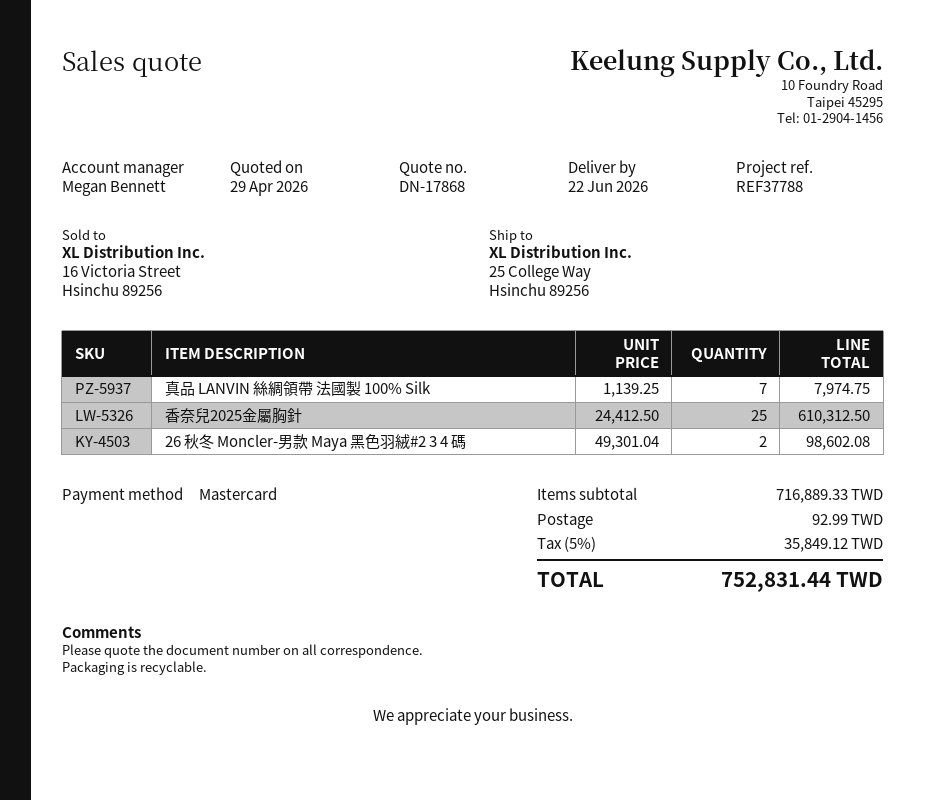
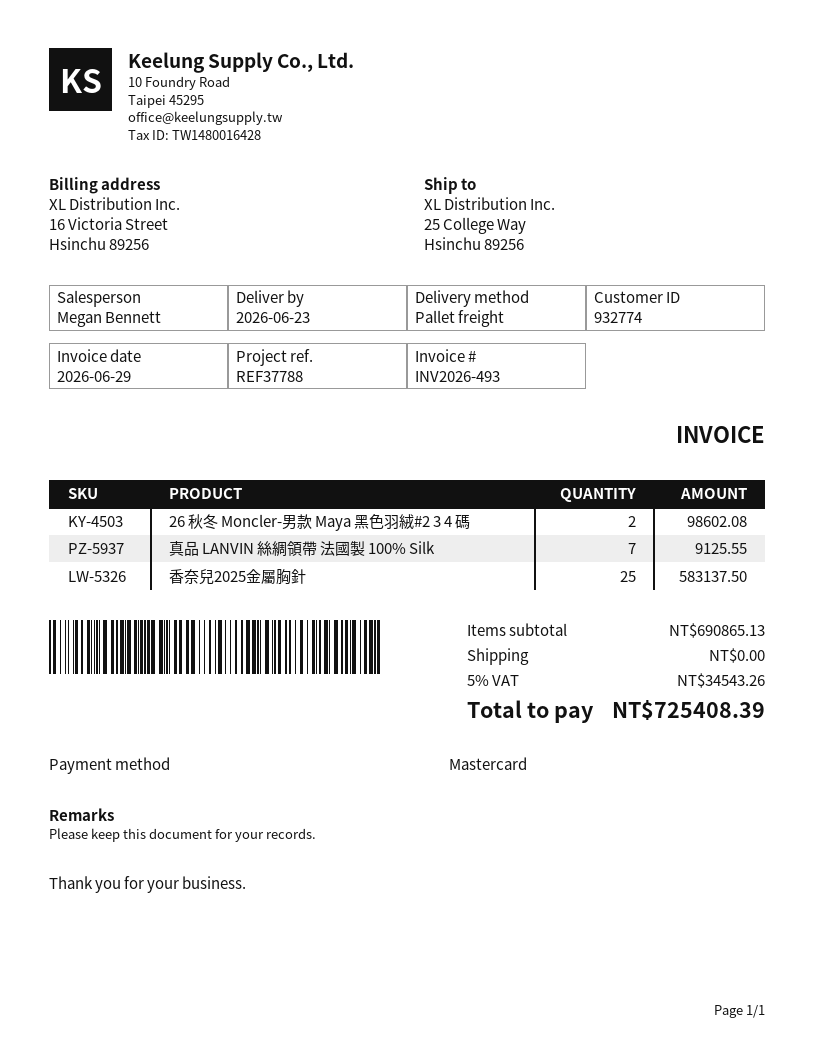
delivery date: 2026-06-22 -> 2026-06-23
真品 LANVIN 絲綢領帶 法國製 100% Silk: 7 for 7974.75 -> 7 for 9125.55
香奈兒2025金屬胸針: 25 for 610312.50 -> 25 for 583137.50
subtotal: 716889.33 -> 690865.13
shipping: 92.99 -> 0.00
tax: 5% = 35849.12 -> 5% = 34543.26
total: 752831.44 -> 725408.39

